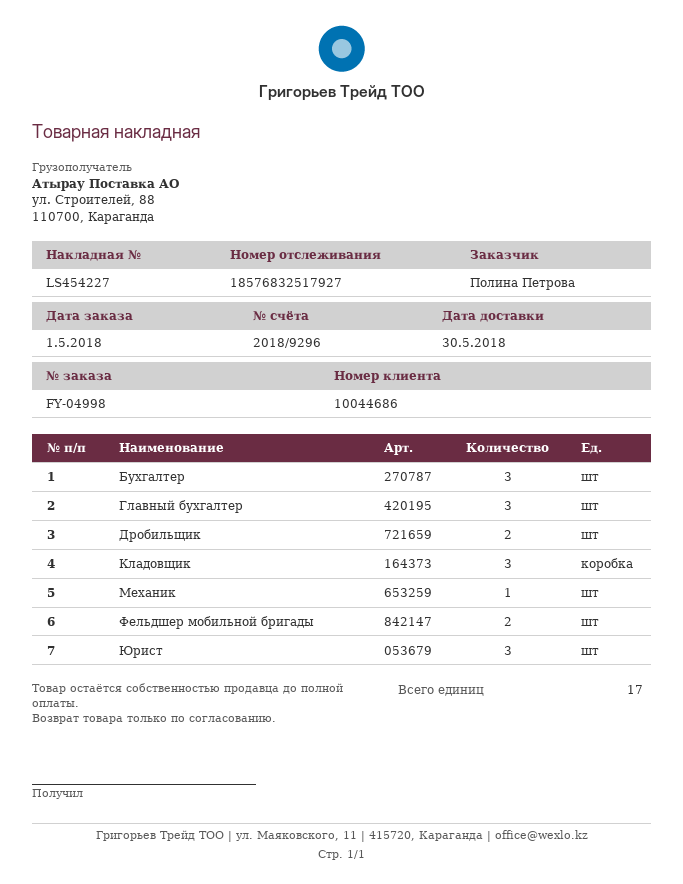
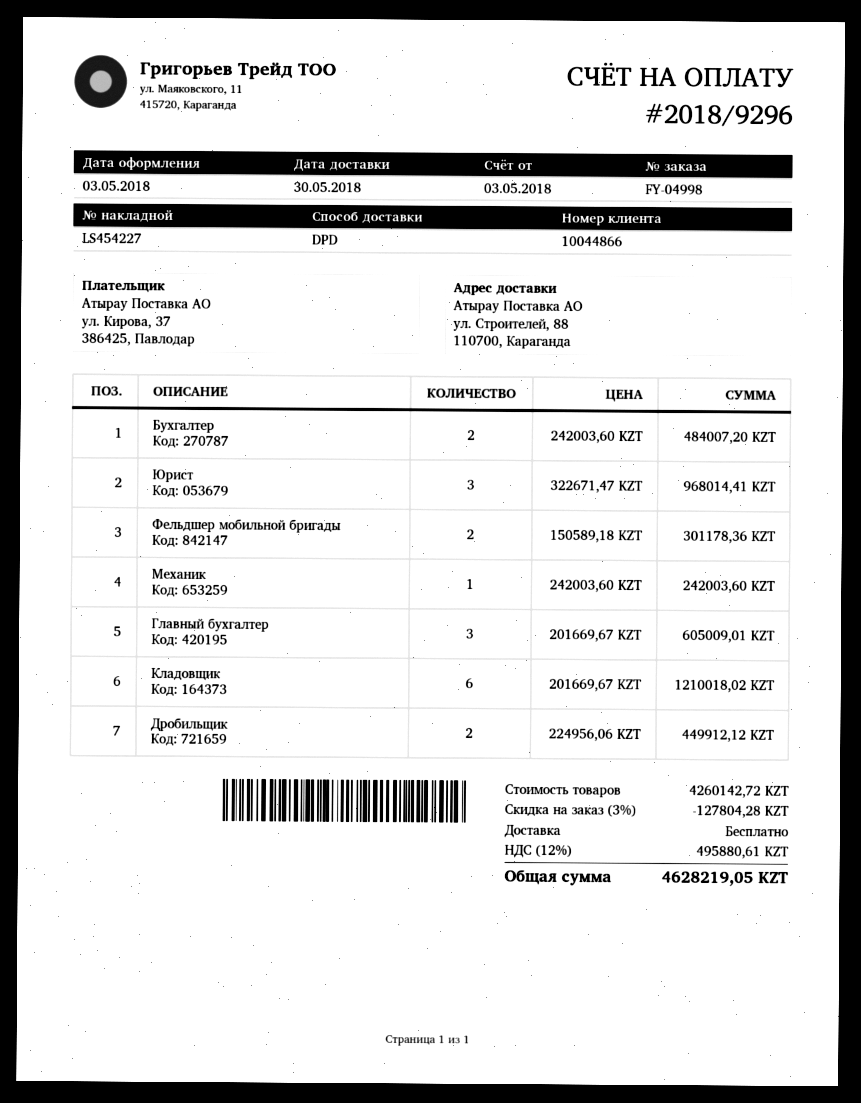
order date: 2018-05-01 -> 2018-05-03
customer number: 10044686 -> 10044866
Бухгалтер: 3 -> 2
Кладовщик: 3 -> 6

